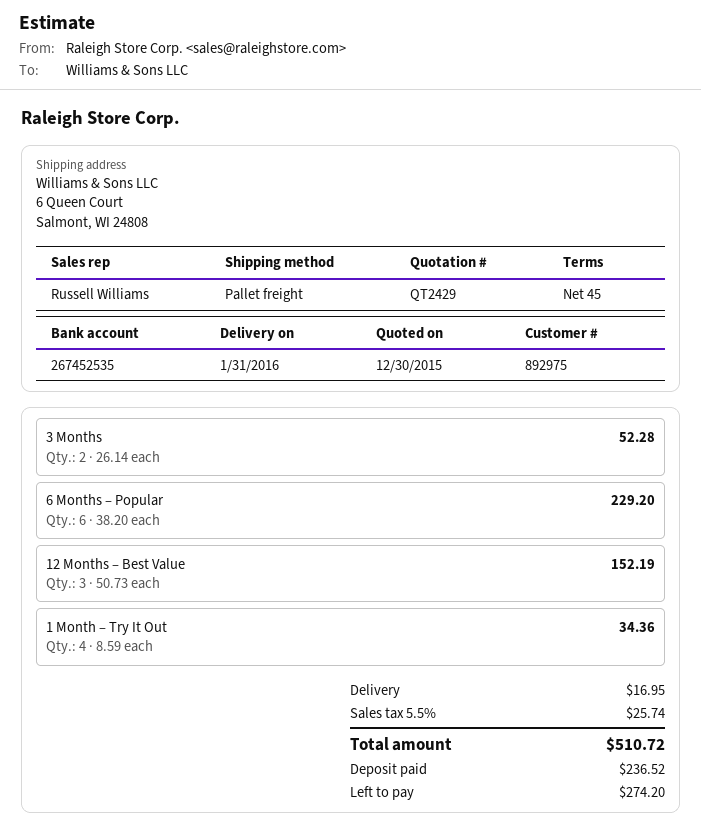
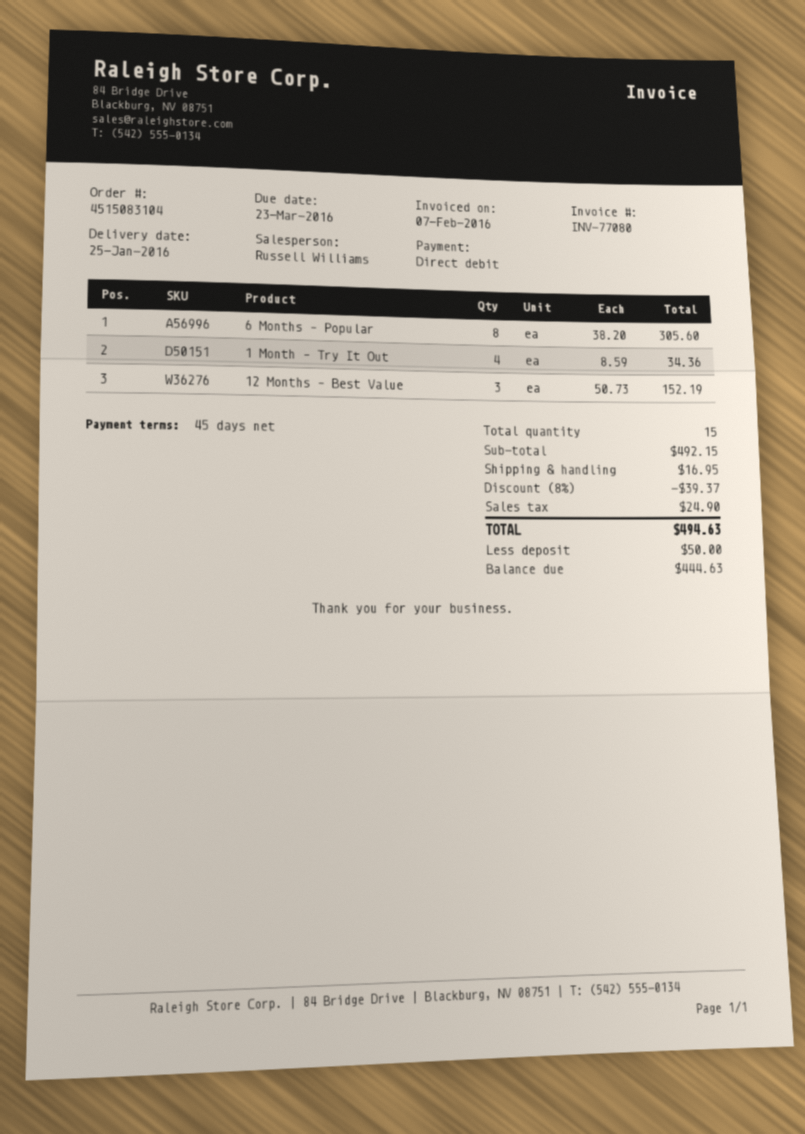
delivery date: 2016-01-31 -> 2016-01-25
3 Months: 2 x 26.14 = 52.28 -> none
6 Months – Popular: 6 x 38.20 = 229.20 -> 8 x 38.20 = 305.60
discount: none -> 8% = 39.37
tax: 25.74 -> 24.90
total: 510.72 -> 494.63
deposit: 236.52 -> 50.00
balance: 274.20 -> 444.63

